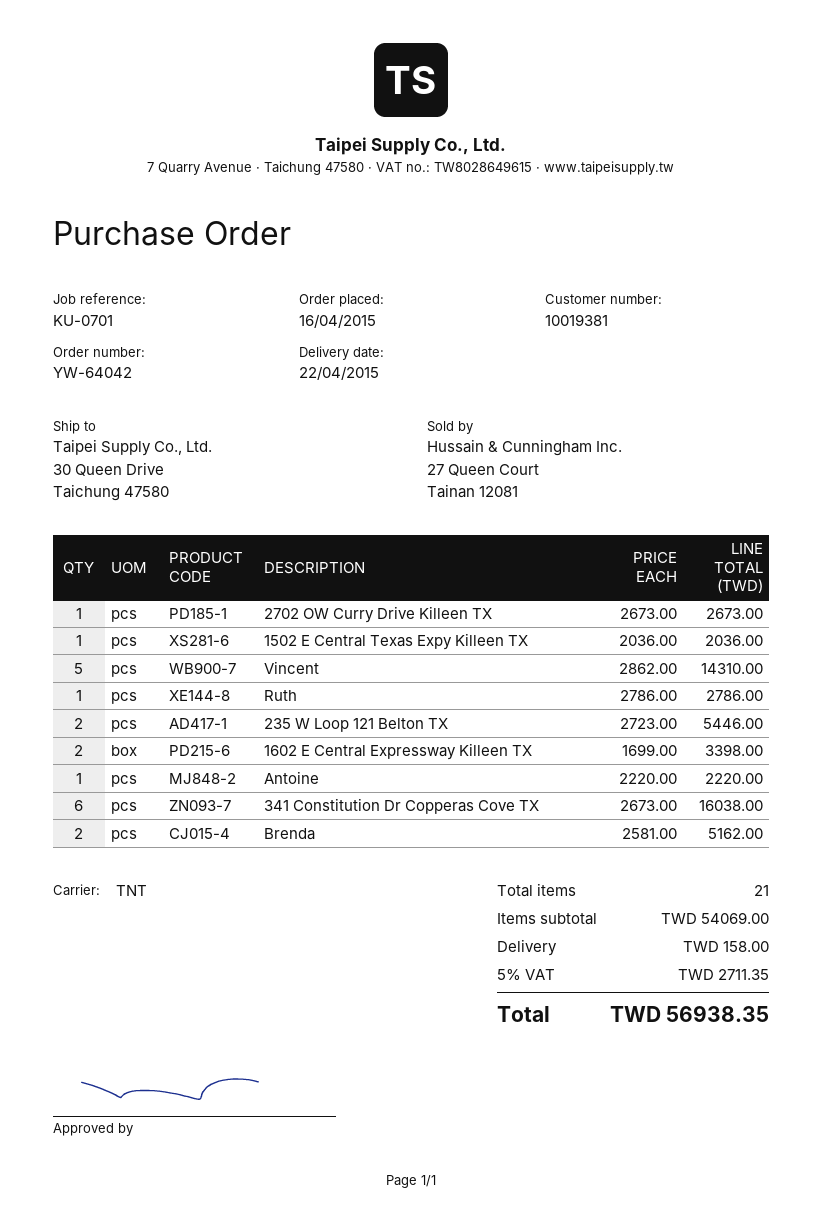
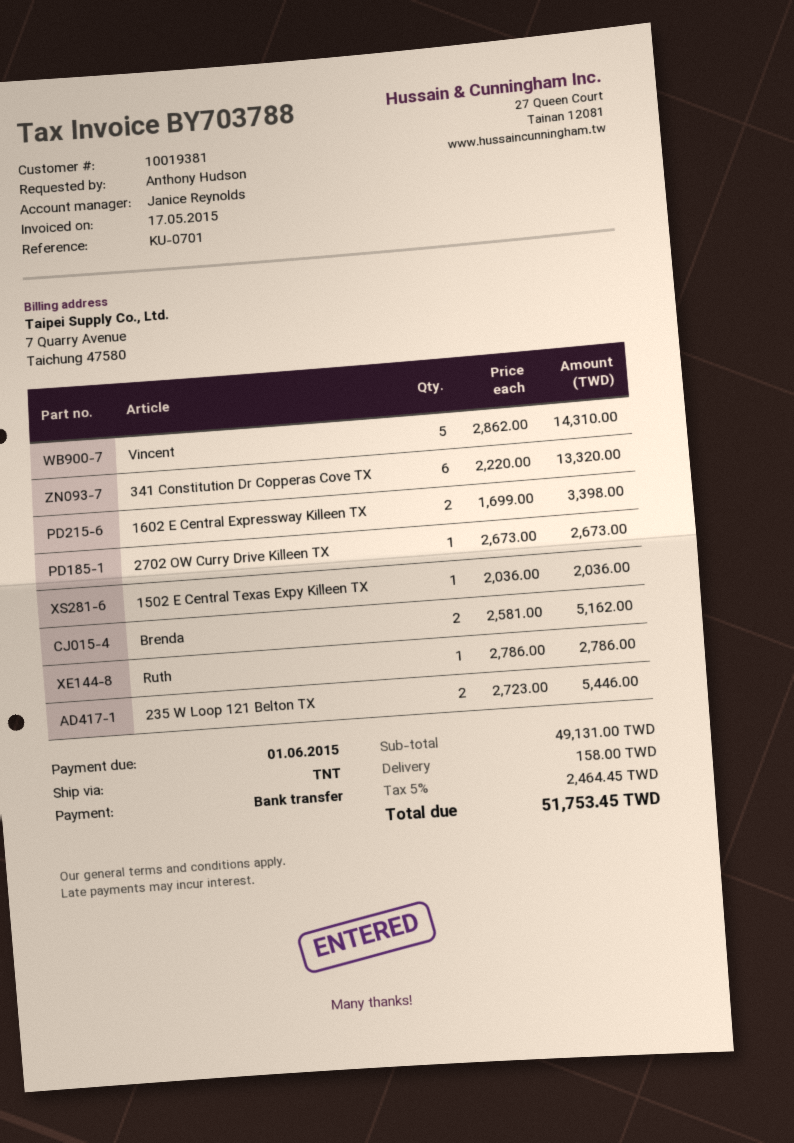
Antoine: 1 x 2220.00 = 2220.00 -> none
341 Constitution Dr Copperas Cove TX: 6 x 2673.00 = 16038.00 -> 6 x 2220.00 = 13320.00
subtotal: 54069.00 -> 49131.00
tax: 5% = 2711.35 -> 5% = 2464.45
total: 56938.35 -> 51753.45

